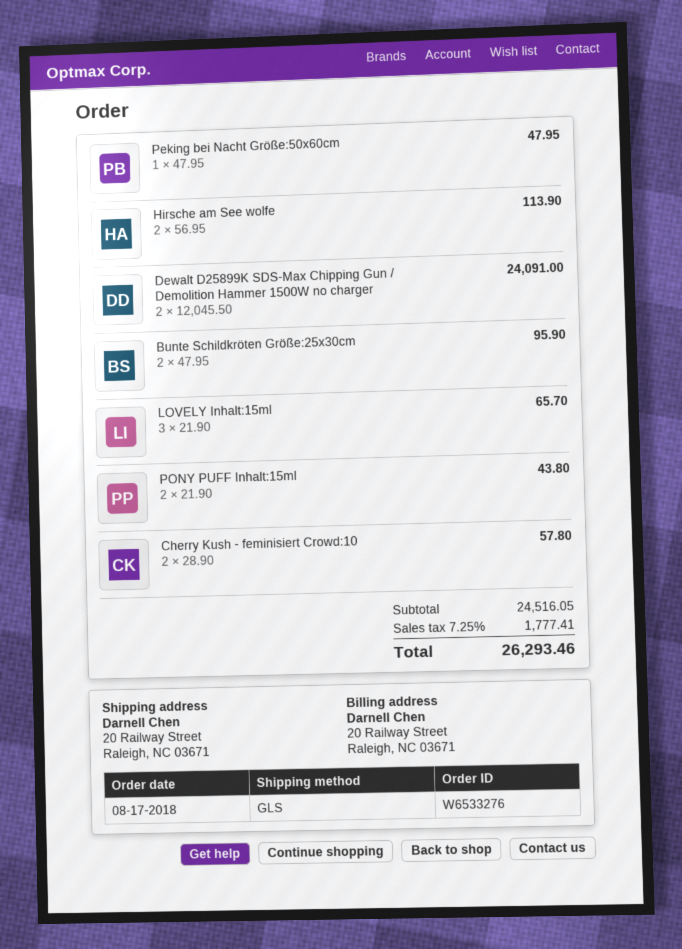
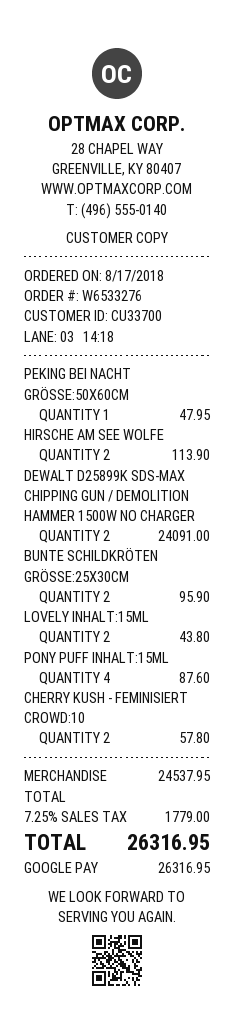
LOVELY Inhalt:15ml: 3 for 65.70 -> 2 for 43.80
PONY PUFF Inhalt:15ml: 2 for 43.80 -> 4 for 87.60
subtotal: 24516.05 -> 24537.95
tax: 7.25% = 1777.41 -> 7.25% = 1779.00
total: 26293.46 -> 26316.95

